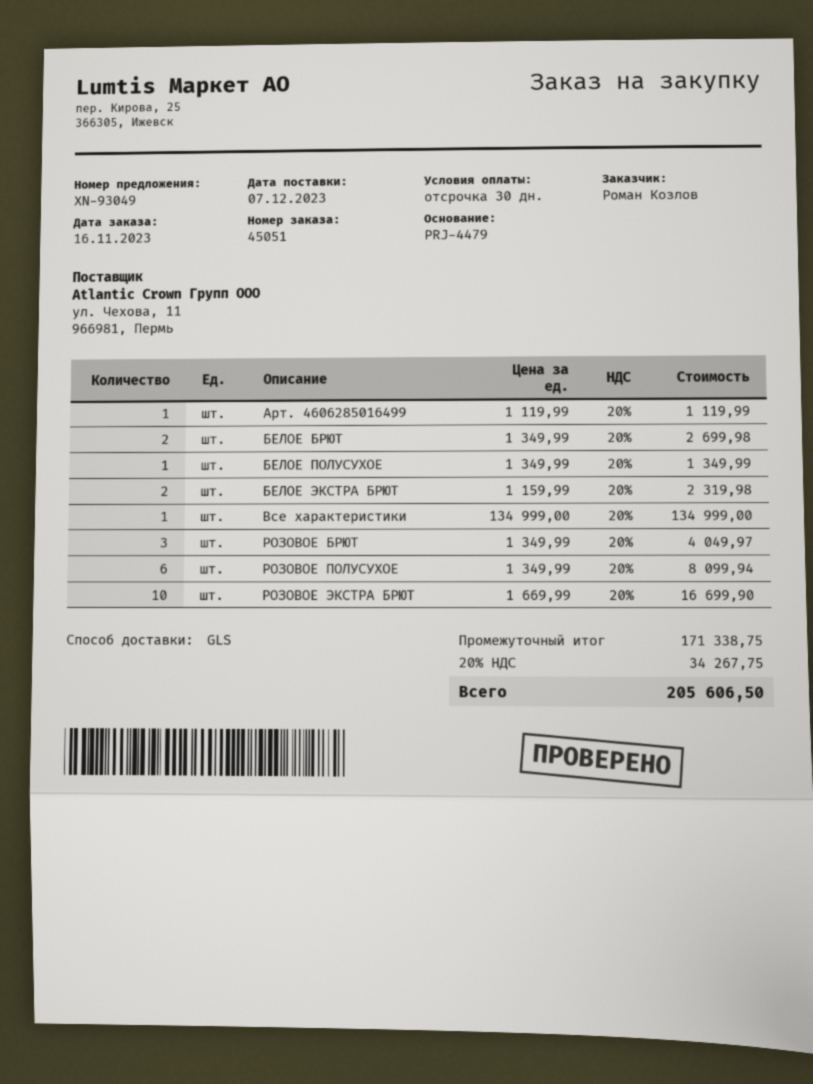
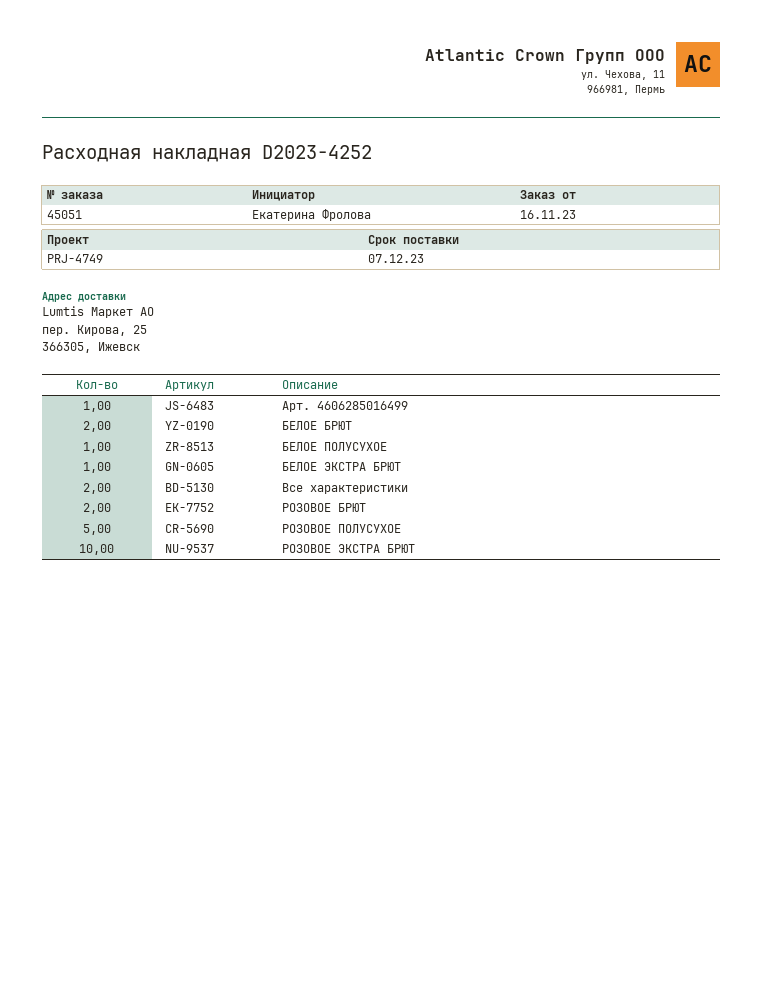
reference: PRJ-4479 -> PRJ-4749
ordered by: Роман Козлов -> Екатерина Фролова
БЕЛОЕ ЭКСТРА БРЮТ: 2 -> 1
Все характеристики: 1 -> 2
РОЗОВОЕ БРЮТ: 3 -> 2
РОЗОВОЕ ПОЛУСУХОЕ: 6 -> 5

